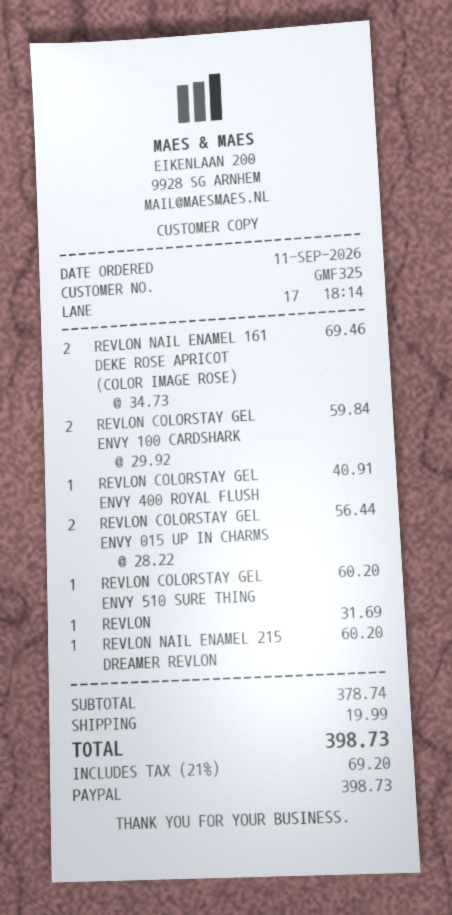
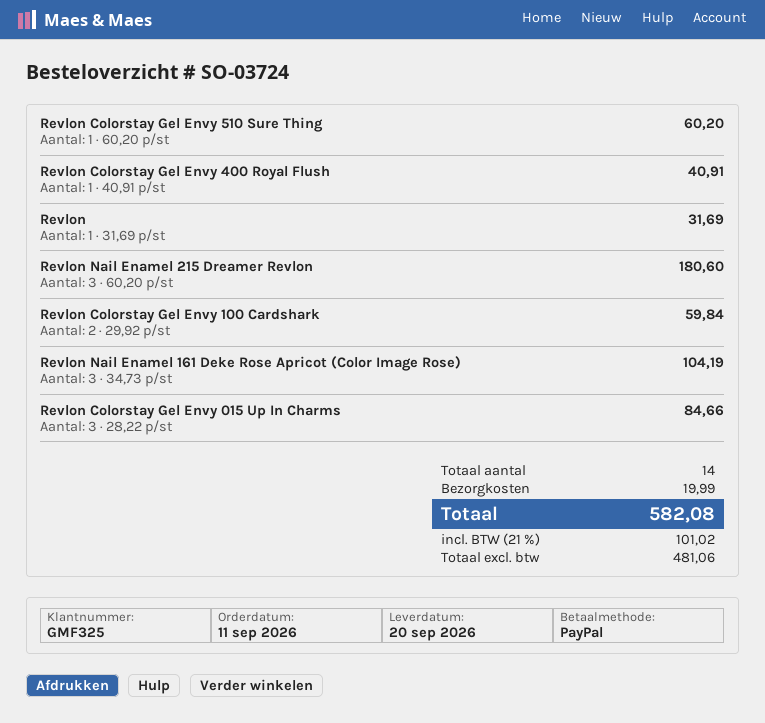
REVLON NAIL ENAMEL 161 DEKE ROSE APRICOT (COLOR IMAGE ROSE): 2 x 34.73 = 69.46 -> 3 x 34.73 = 104.19
REVLON COLORSTAY GEL ENVY 015 UP IN CHARMS: 2 x 28.22 = 56.44 -> 3 x 28.22 = 84.66
REVLON NAIL ENAMEL 215 DREAMER REVLON: 1 x 60.20 = 60.20 -> 3 x 60.20 = 180.60
tax: 21% = 69.20 -> 21% = 101.02
total: 398.73 -> 582.08

